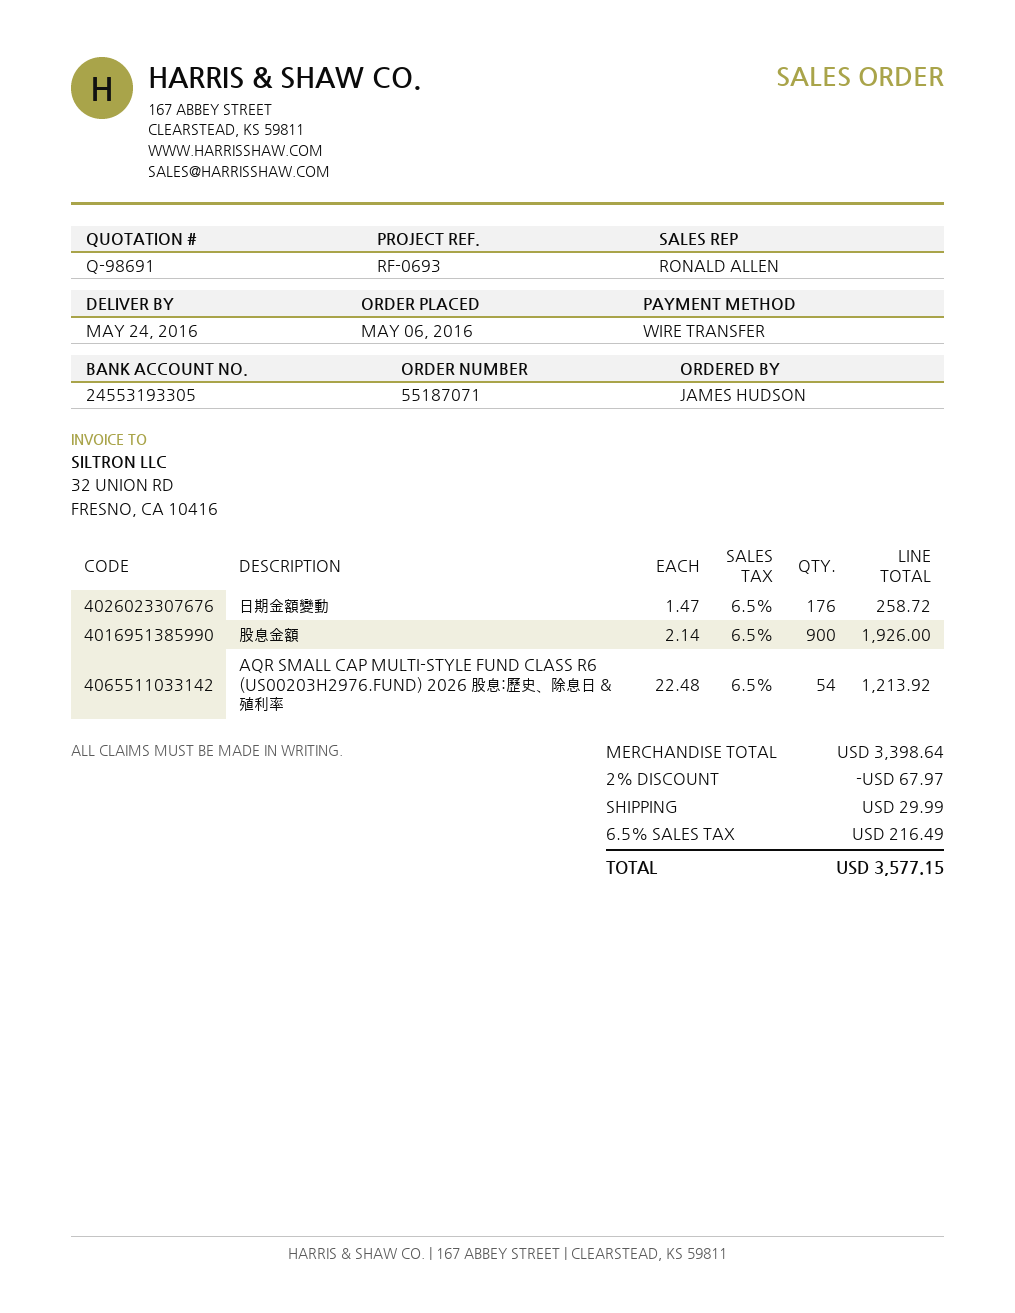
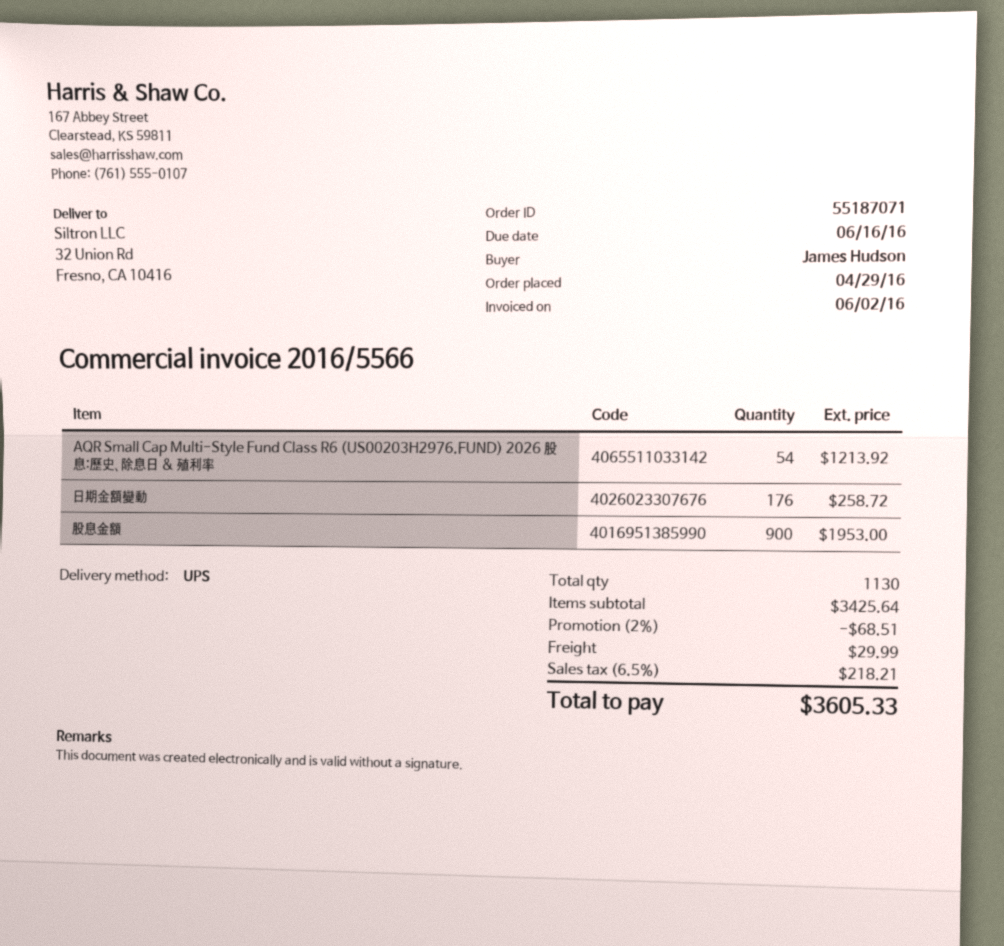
order date: 2016-05-06 -> 2016-04-29
股息金額: 900 for 1926.00 -> 900 for 1953.00
subtotal: 3398.64 -> 3425.64
discount: 2% = 67.97 -> 2% = 68.51
tax: 6.5% = 216.49 -> 6.5% = 218.21
total: 3577.15 -> 3605.33

